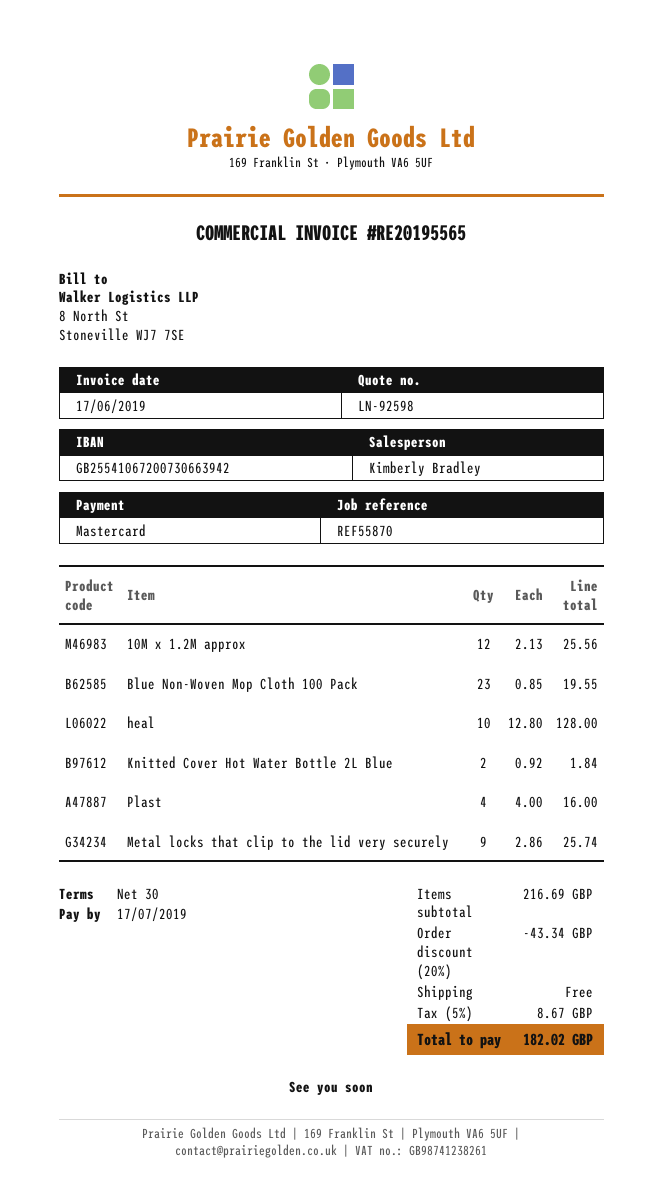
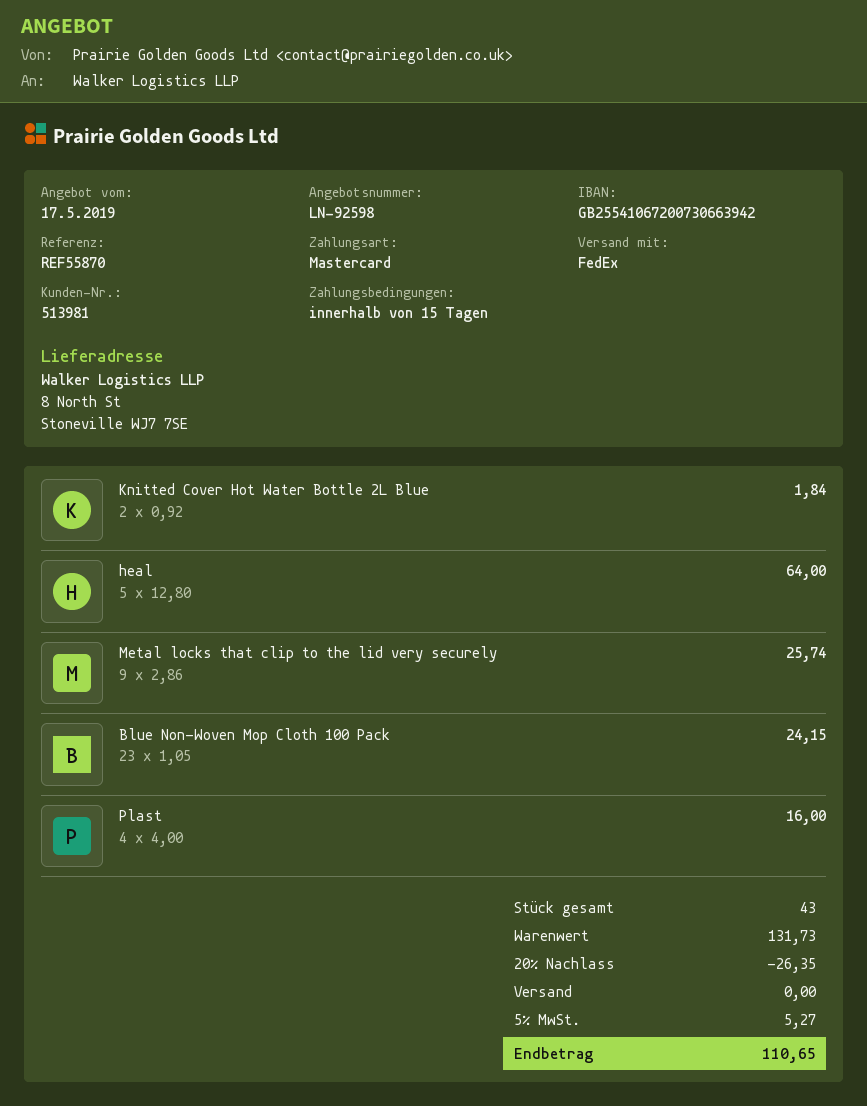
payment terms: 30 days -> 15 days
10M x 1.2M approx: 12 x 2.13 = 25.56 -> none
Blue Non-Woven Mop Cloth 100 Pack: 23 x 0.85 = 19.55 -> 23 x 1.05 = 24.15
heal: 10 x 12.80 = 128.00 -> 5 x 12.80 = 64.00
subtotal: 216.69 -> 131.73
discount: 20% = 43.34 -> 20% = 26.35
tax: 5% = 8.67 -> 5% = 5.27
total: 182.02 -> 110.65

